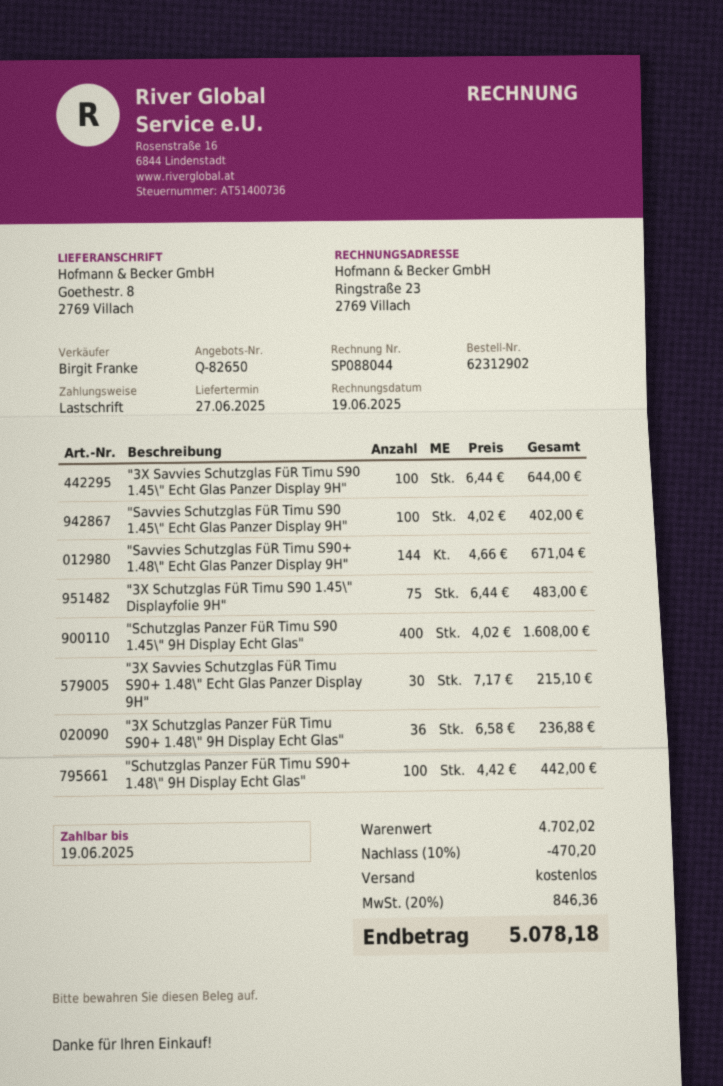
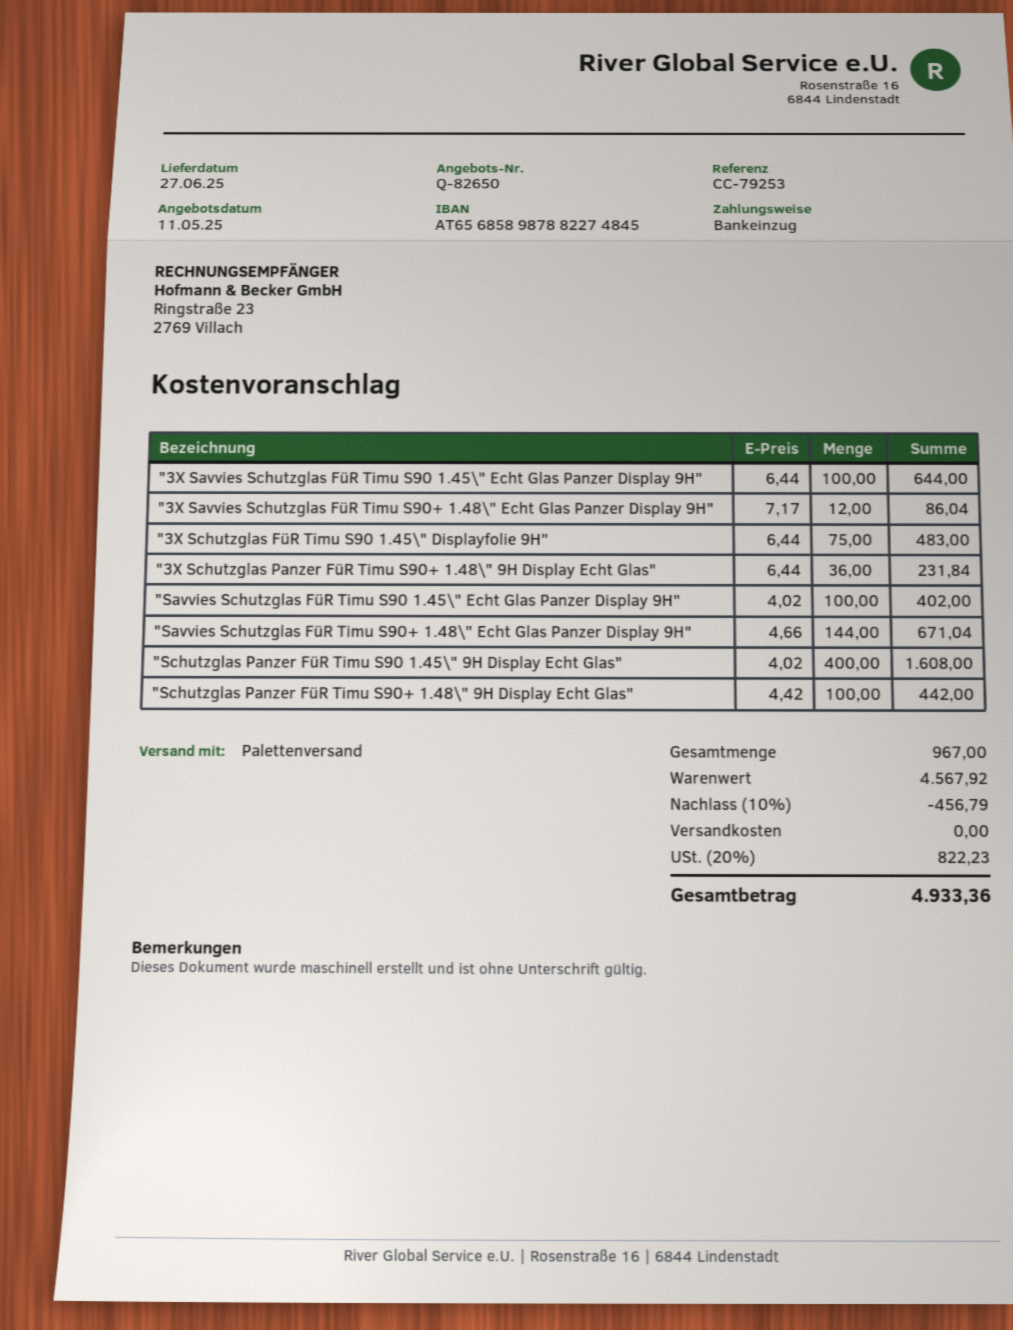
"3X Savvies Schutzglas FüR Timu S90+ 1.48\" Echt Glas Panzer Display 9H": 30 x 7.17 = 215.10 -> 12 x 7.17 = 86.04
"3X Schutzglas Panzer FüR Timu S90+ 1.48\" 9H Display Echt Glas": 36 x 6.58 = 236.88 -> 36 x 6.44 = 231.84
subtotal: 4702.02 -> 4567.92
discount: 10% = 470.20 -> 10% = 456.79
tax: 20% = 846.36 -> 20% = 822.23
total: 5078.18 -> 4933.36

